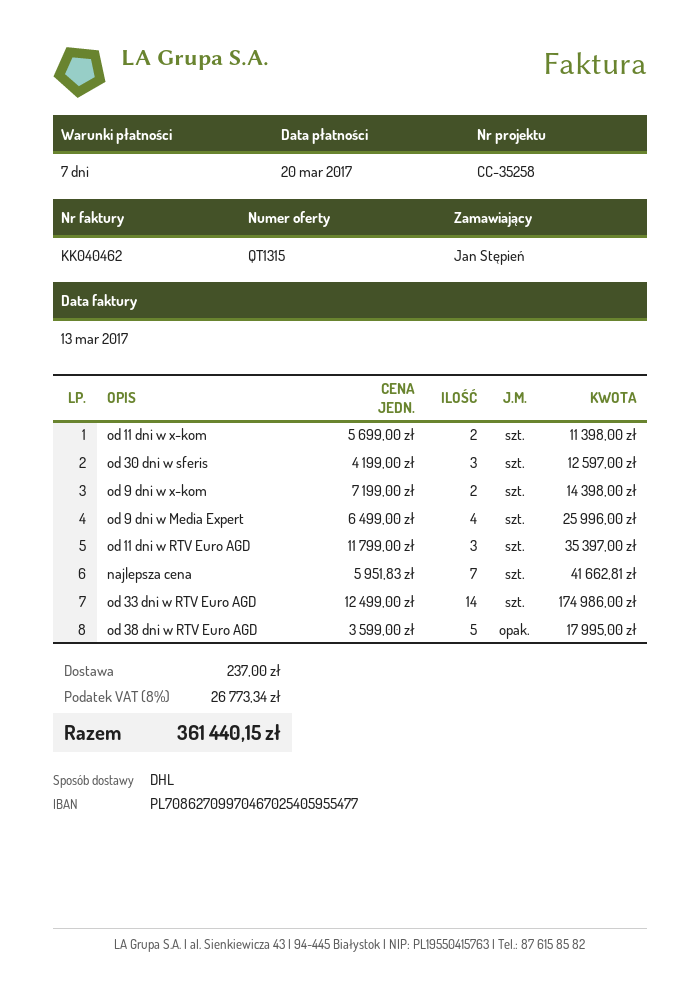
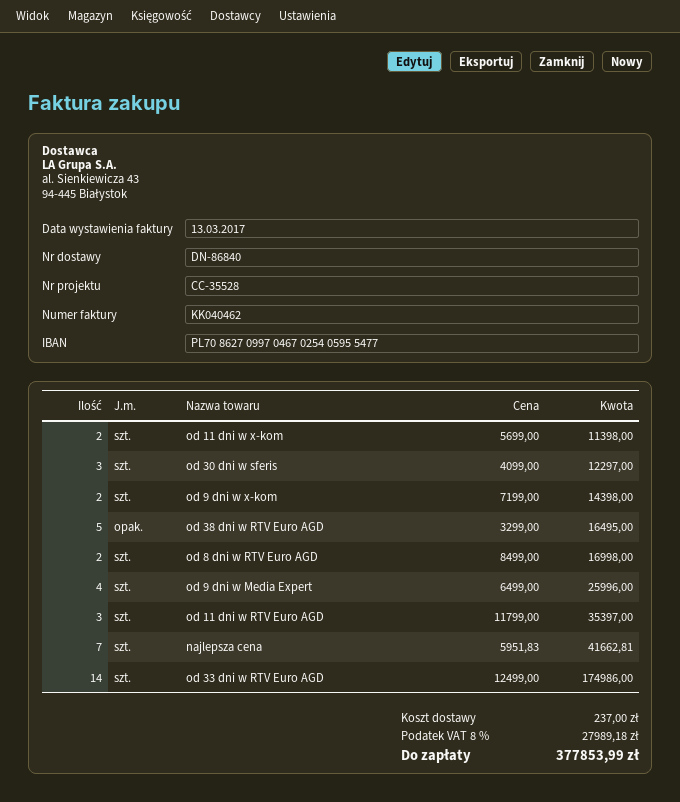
reference: CC-35258 -> CC-35528
od 30 dni w sferis: 3 x 4199.00 = 12597.00 -> 3 x 4099.00 = 12297.00
od 38 dni w RTV Euro AGD: 5 x 3599.00 = 17995.00 -> 5 x 3299.00 = 16495.00
od 8 dni w RTV Euro AGD: none -> 2 x 8499.00 = 16998.00
tax: 8% = 26773.34 -> 8% = 27989.18
total: 361440.15 -> 377853.99

